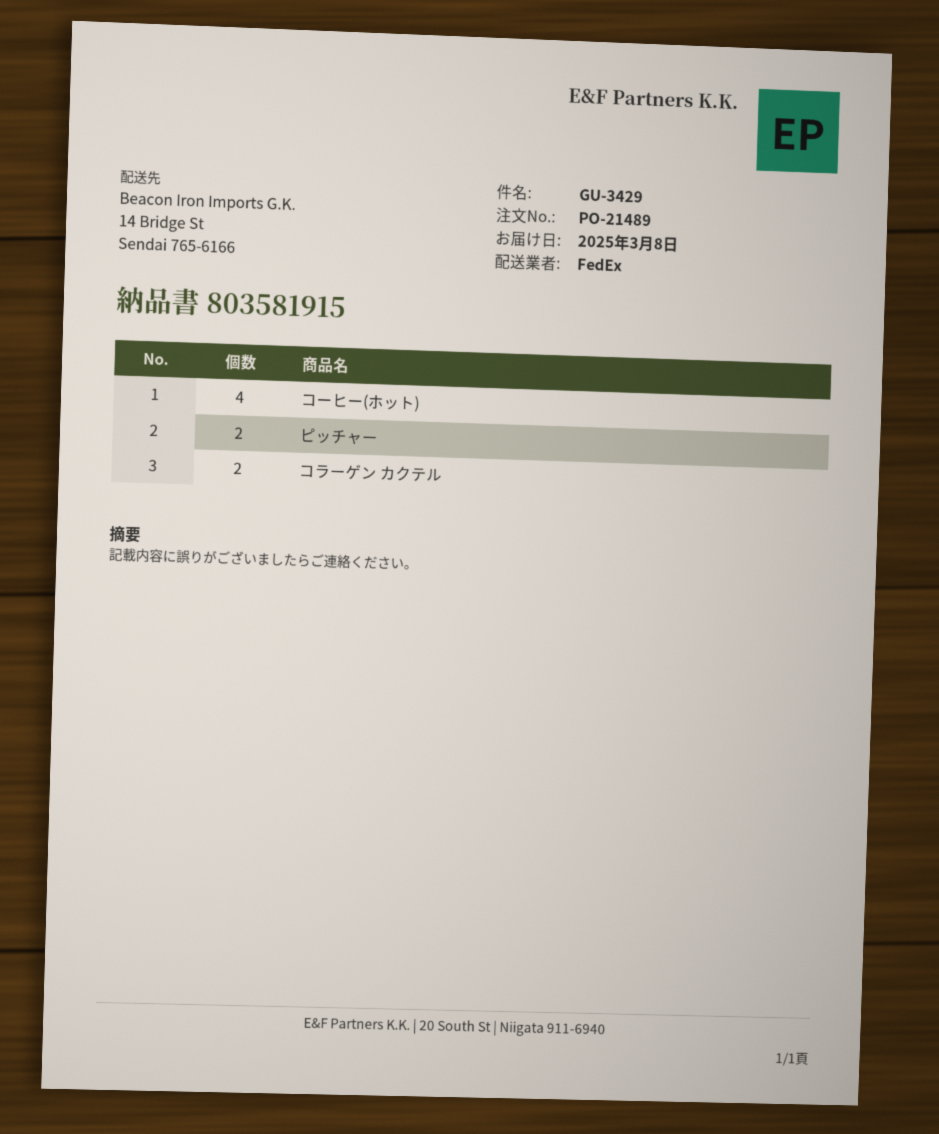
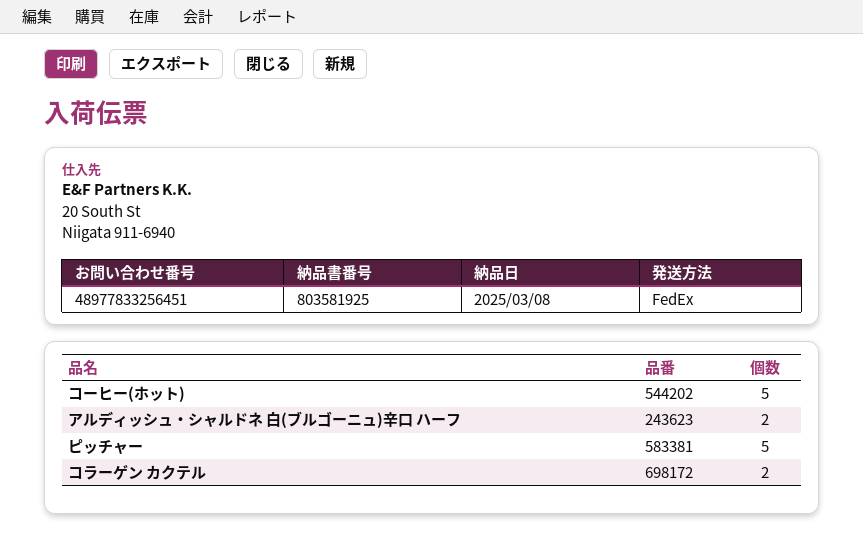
delivery note number: 803581915 -> 803581925
コーヒー(ホット): 4 -> 5
ピッチャー: 2 -> 5
アルディッシュ・シャルドネ 白(ブルゴーニュ)辛口 ハーフ: none -> 2

